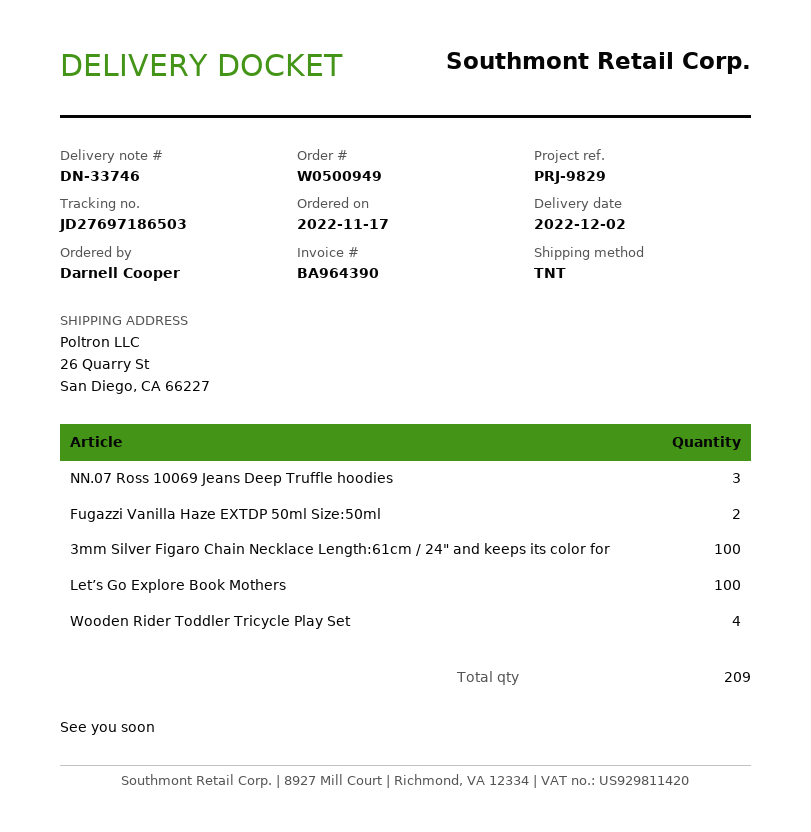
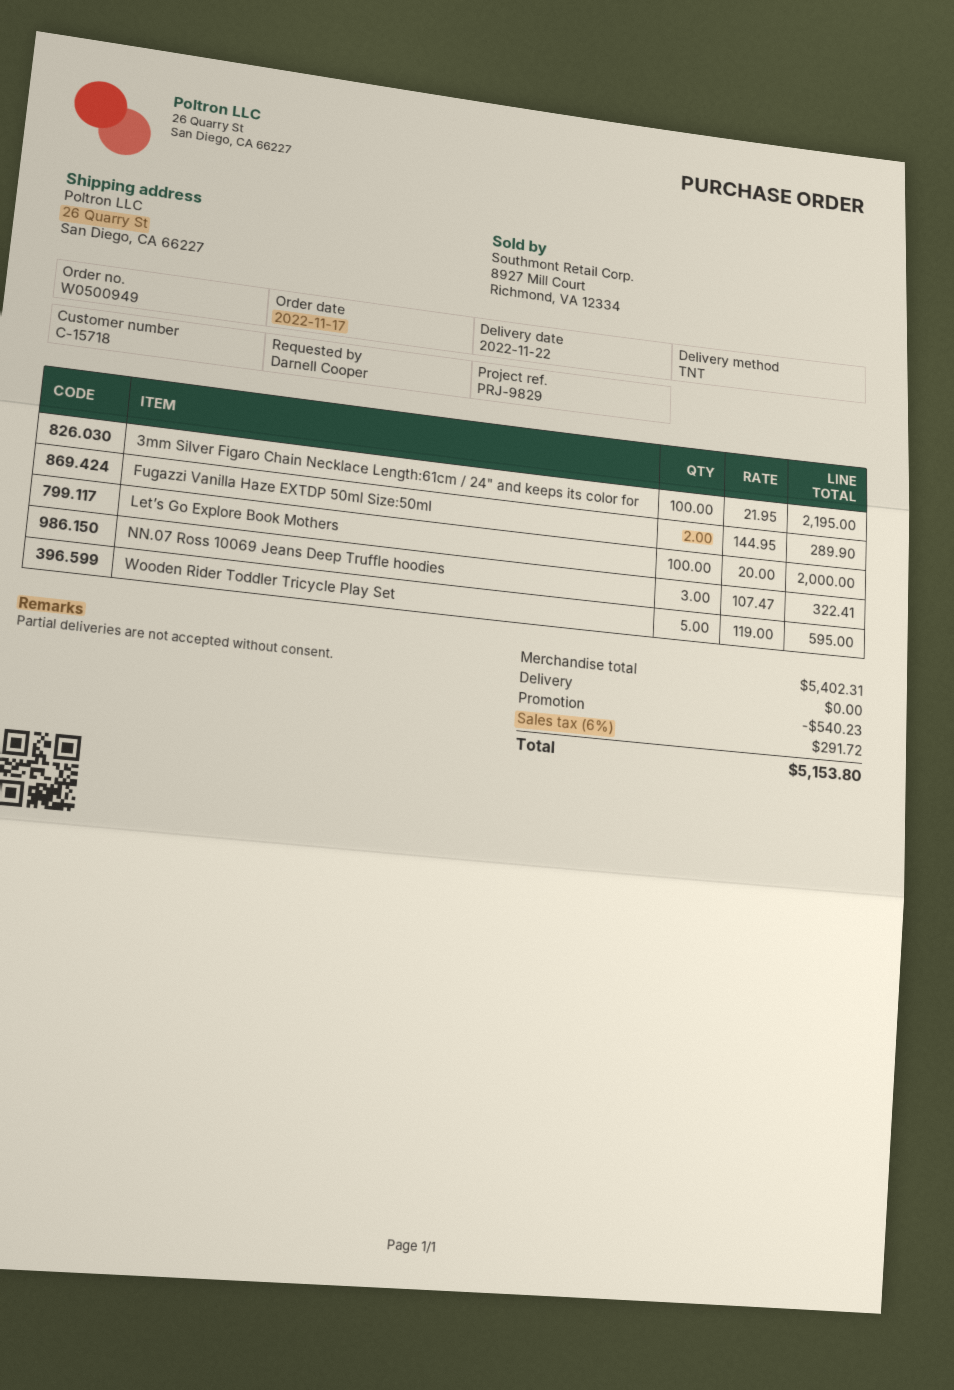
delivery date: 2022-12-02 -> 2022-11-22
Wooden Rider Toddler Tricycle Play Set: 4 -> 5

